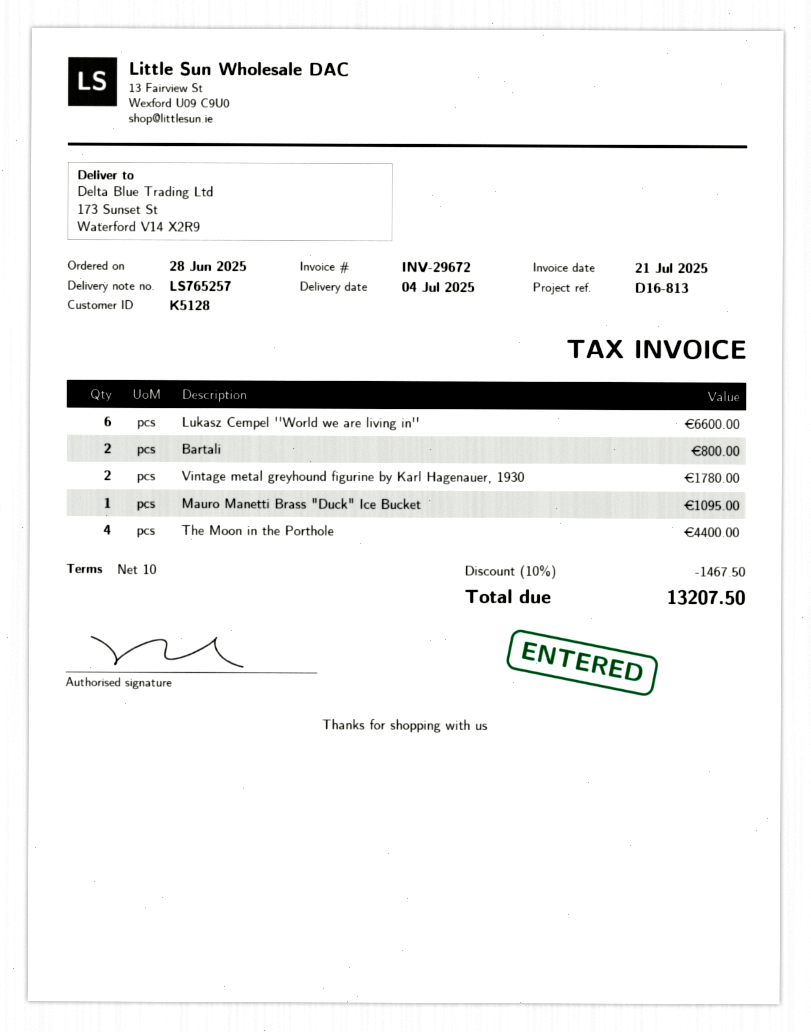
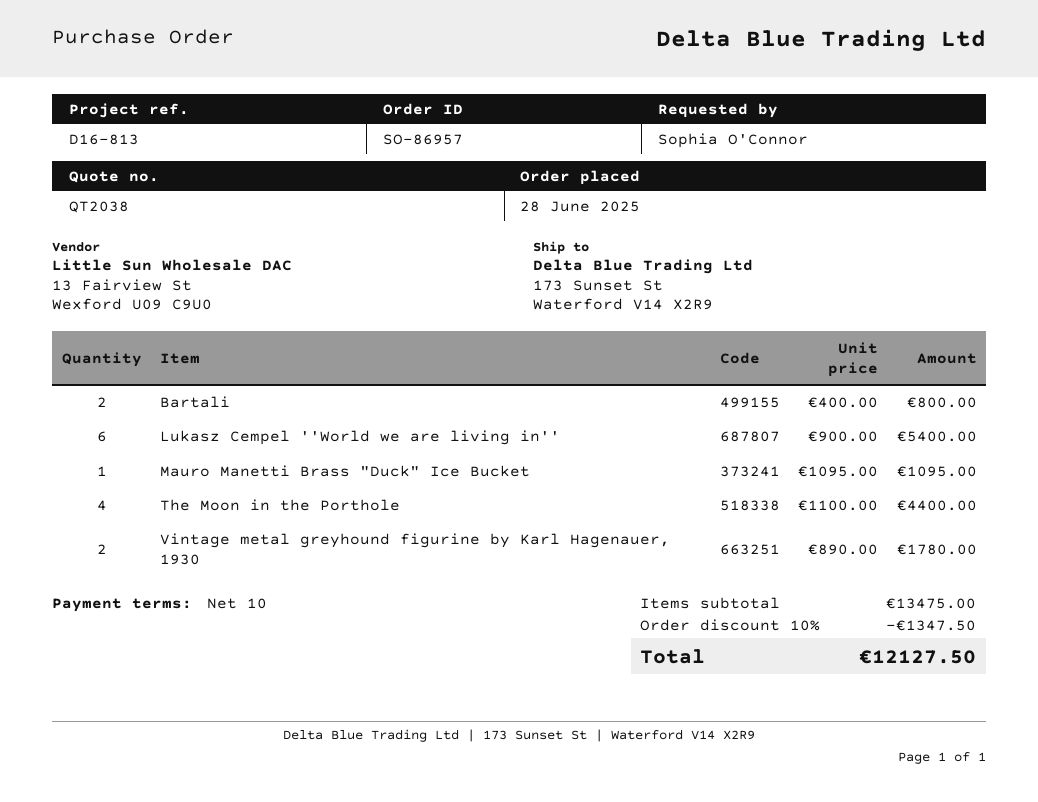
Lukasz Cempel ''World we are living in'': 6 for 6600.00 -> 6 for 5400.00
discount: 10% = 1467.50 -> 10% = 1347.50
total: 13207.50 -> 12127.50

